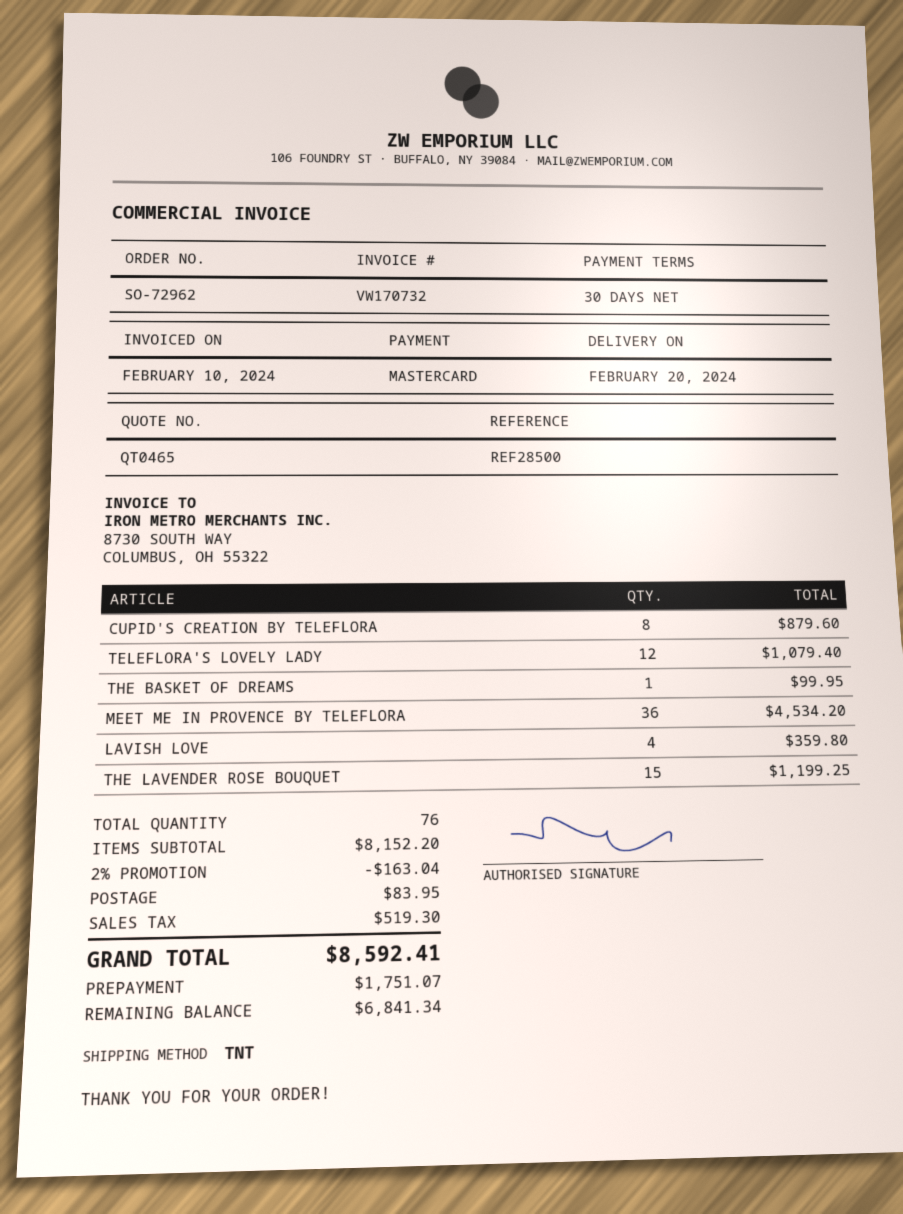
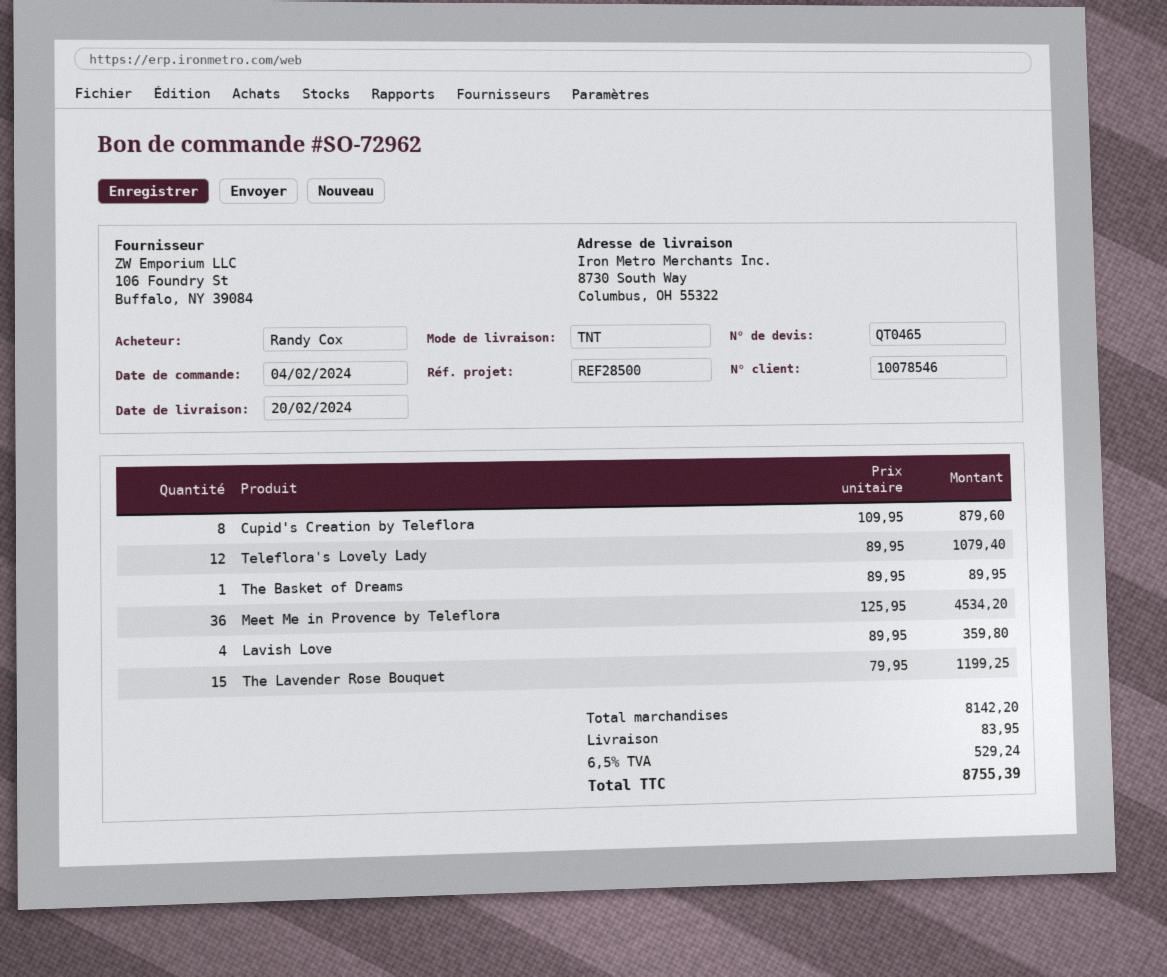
THE BASKET OF DREAMS: 1 for 99.95 -> 1 for 89.95
subtotal: 8152.20 -> 8142.20
discount: 2% = 163.04 -> none
tax: 519.30 -> 529.24
total: 8592.41 -> 8755.39

